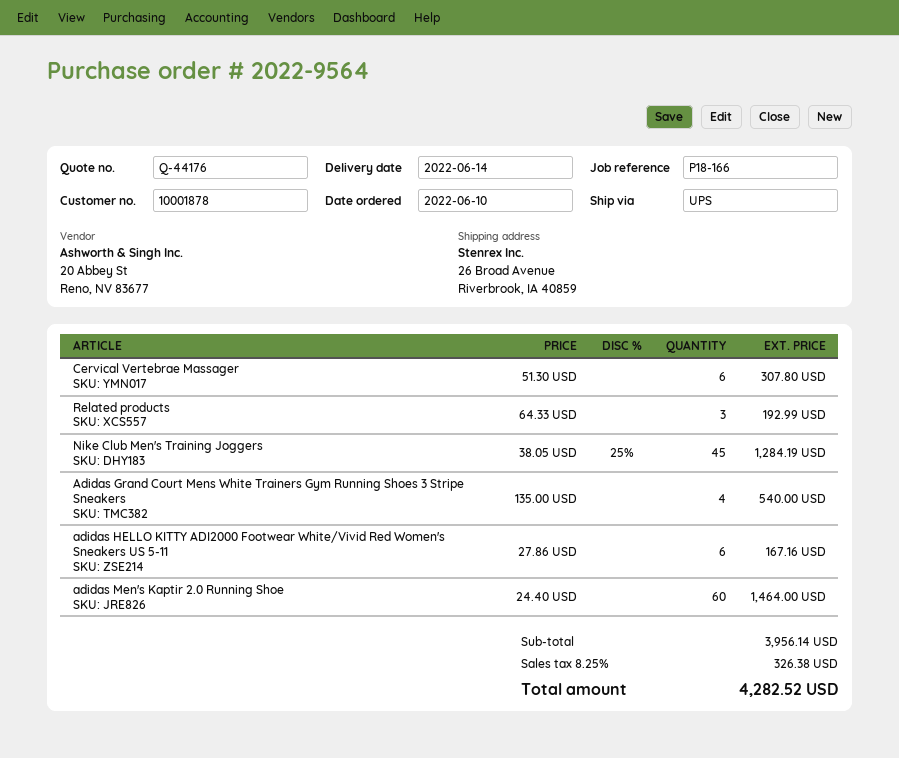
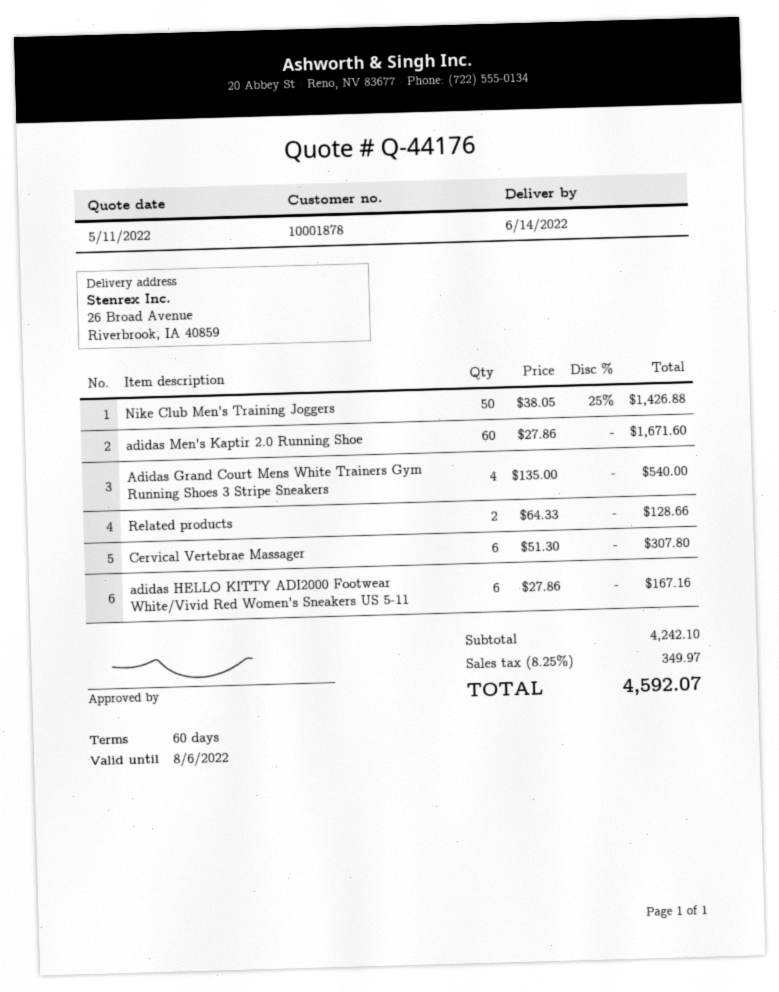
Related products: 3 x 64.33 = 192.99 -> 2 x 64.33 = 128.66
Nike Club Men's Training Joggers: 45 x 38.05 - 25% = 1284.19 -> 50 x 38.05 - 25% = 1426.88
adidas Men's Kaptir 2.0 Running Shoe: 60 x 24.40 = 1464.00 -> 60 x 27.86 = 1671.60
subtotal: 3956.14 -> 4242.10
tax: 8.25% = 326.38 -> 8.25% = 349.97
total: 4282.52 -> 4592.07

